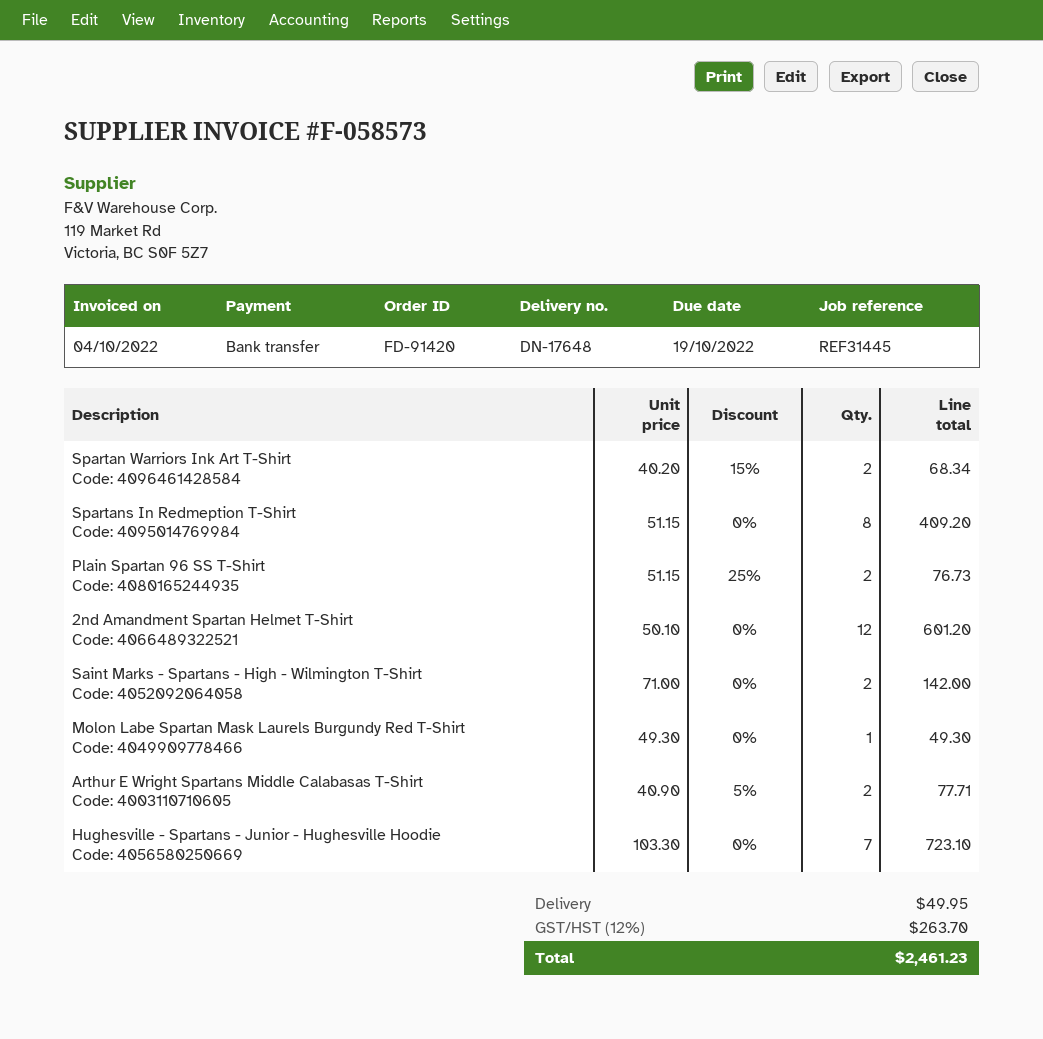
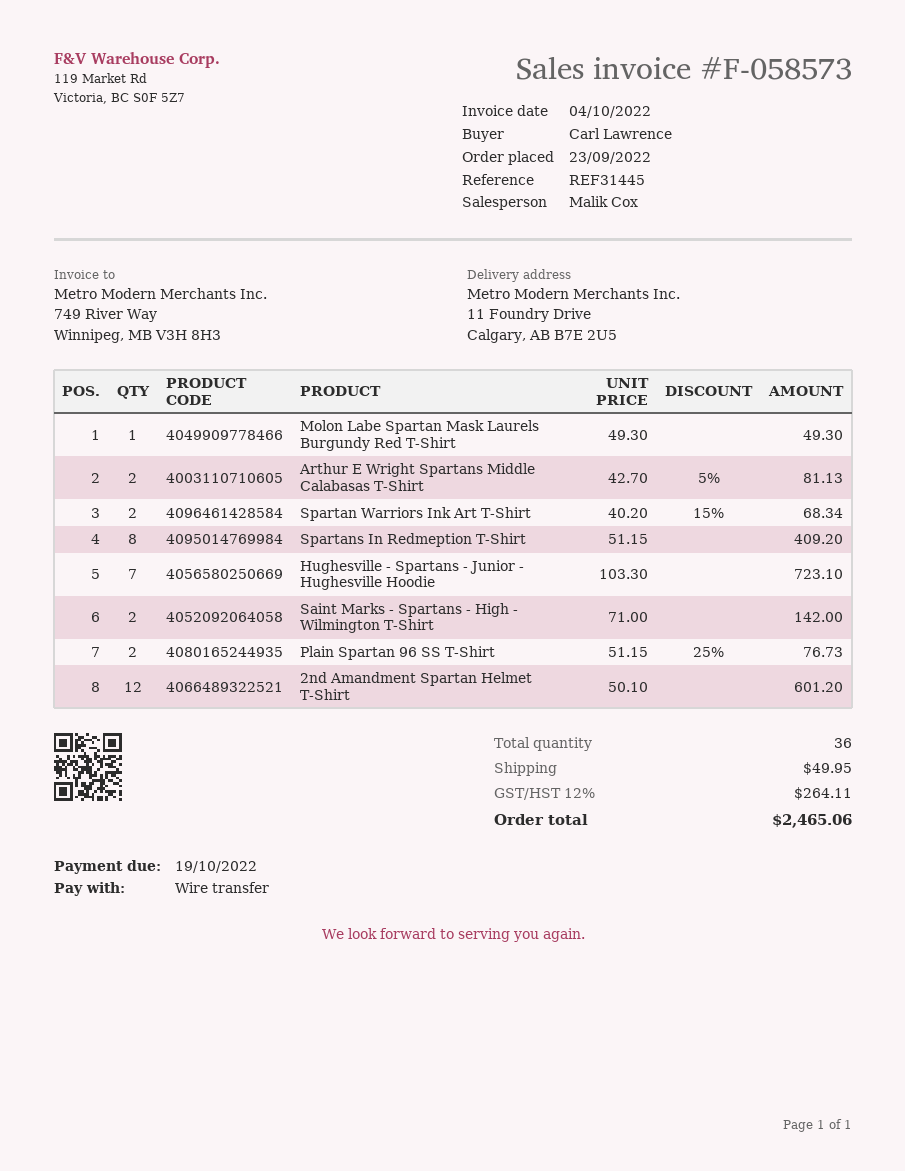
Arthur E Wright Spartans Middle Calabasas T-Shirt: 2 x 40.90 - 5% = 77.71 -> 2 x 42.70 - 5% = 81.13
tax: 12% = 263.70 -> 12% = 264.11
total: 2461.23 -> 2465.06

